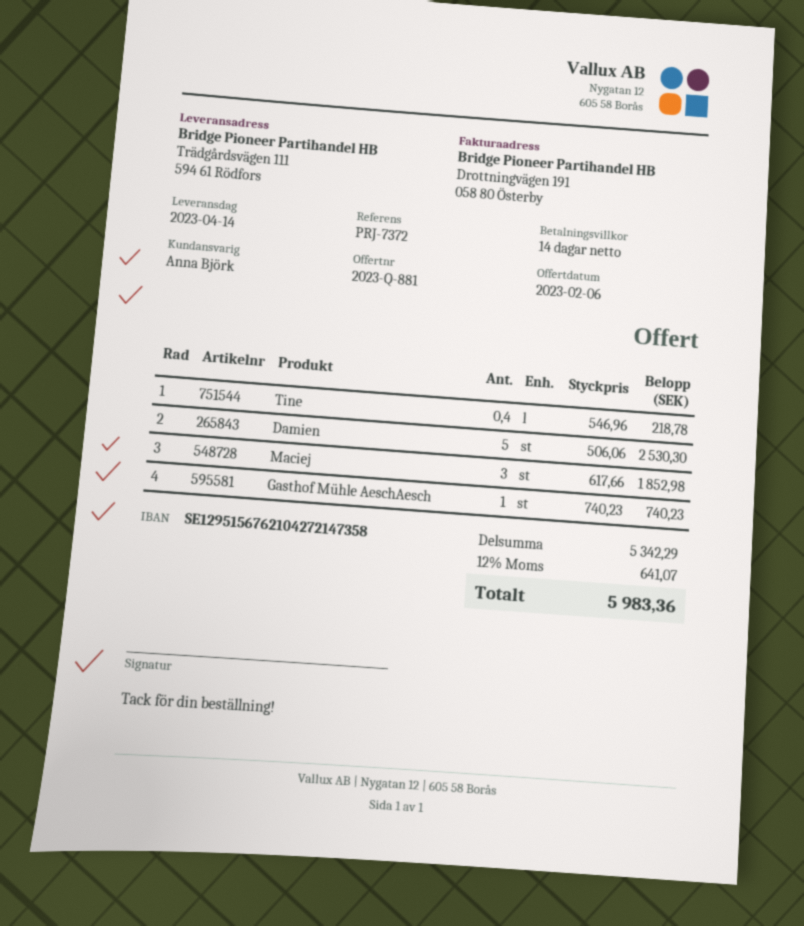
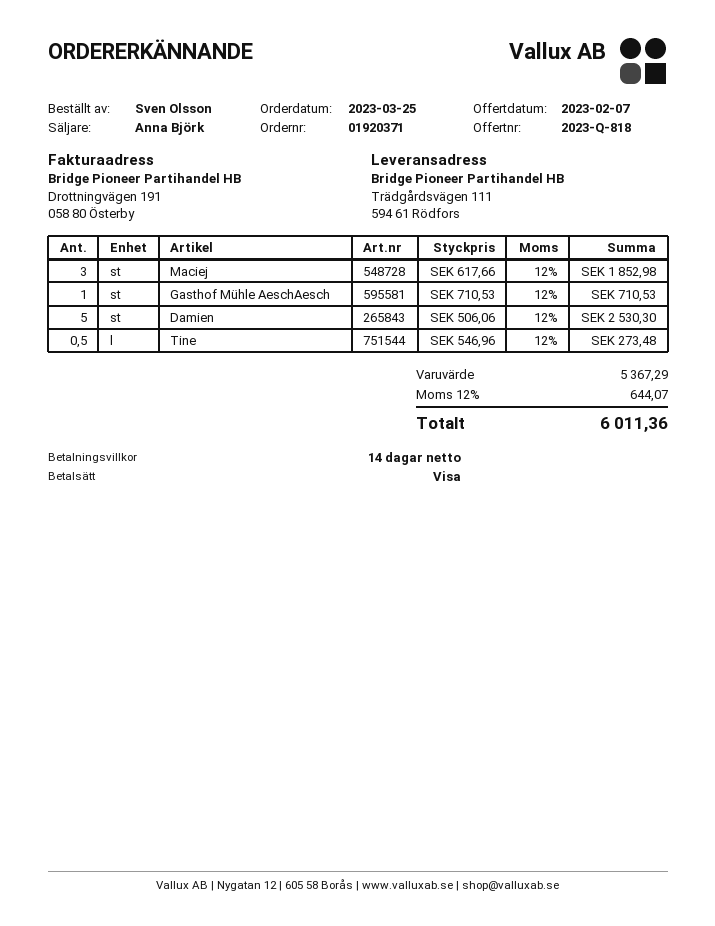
quote number: 2023-Q-881 -> 2023-Q-818
quote date: 2023-02-06 -> 2023-02-07
Tine: 0.4 x 546.96 = 218.78 -> 0.5 x 546.96 = 273.48
Gasthof Mühle AeschAesch: 1 x 740.23 = 740.23 -> 1 x 710.53 = 710.53
subtotal: 5342.29 -> 5367.29
tax: 12% = 641.07 -> 12% = 644.07
total: 5983.36 -> 6011.36

